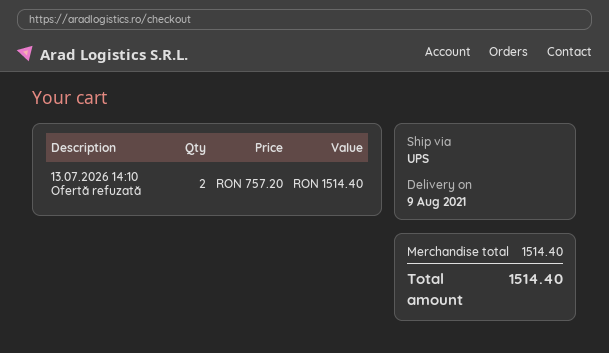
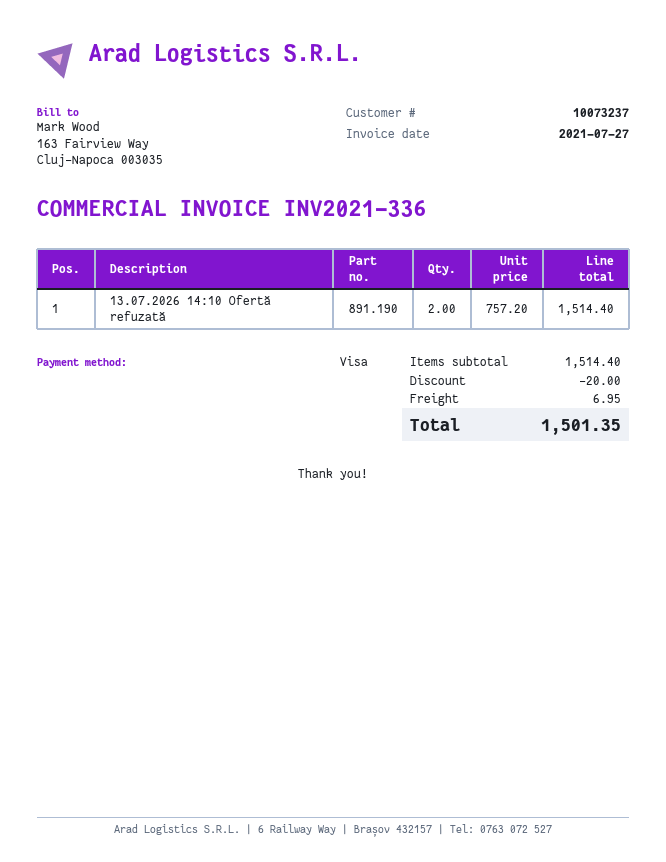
discount: none -> 20.00
shipping: none -> 6.95
total: 1514.40 -> 1501.35

